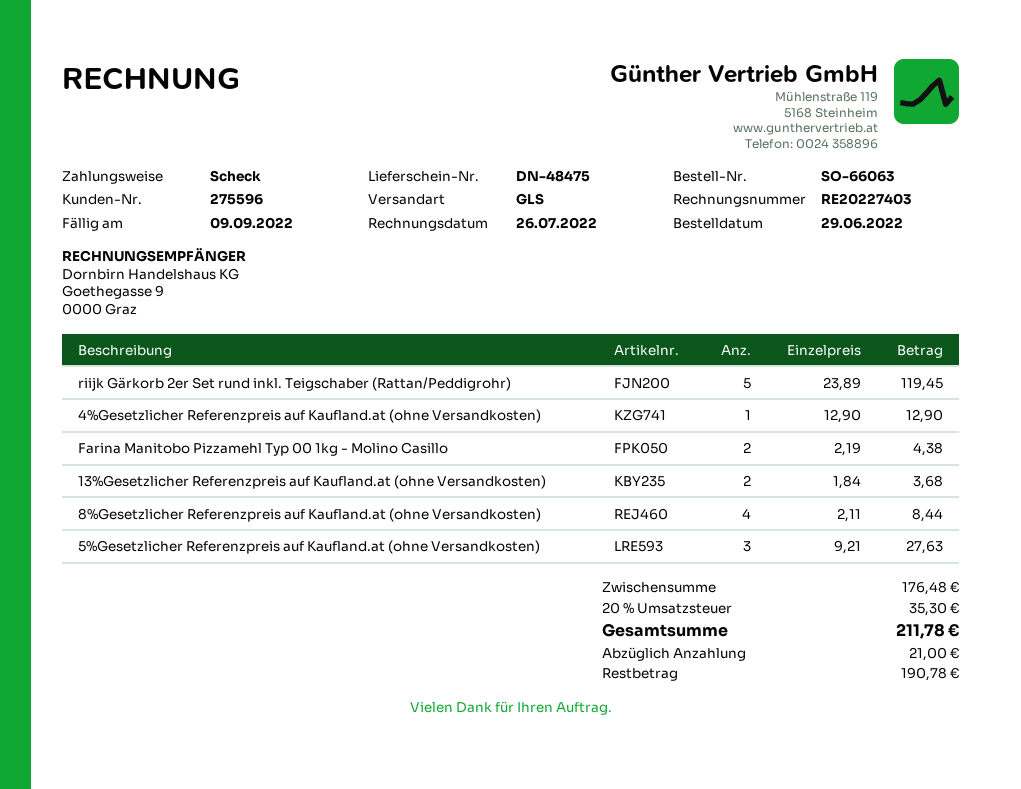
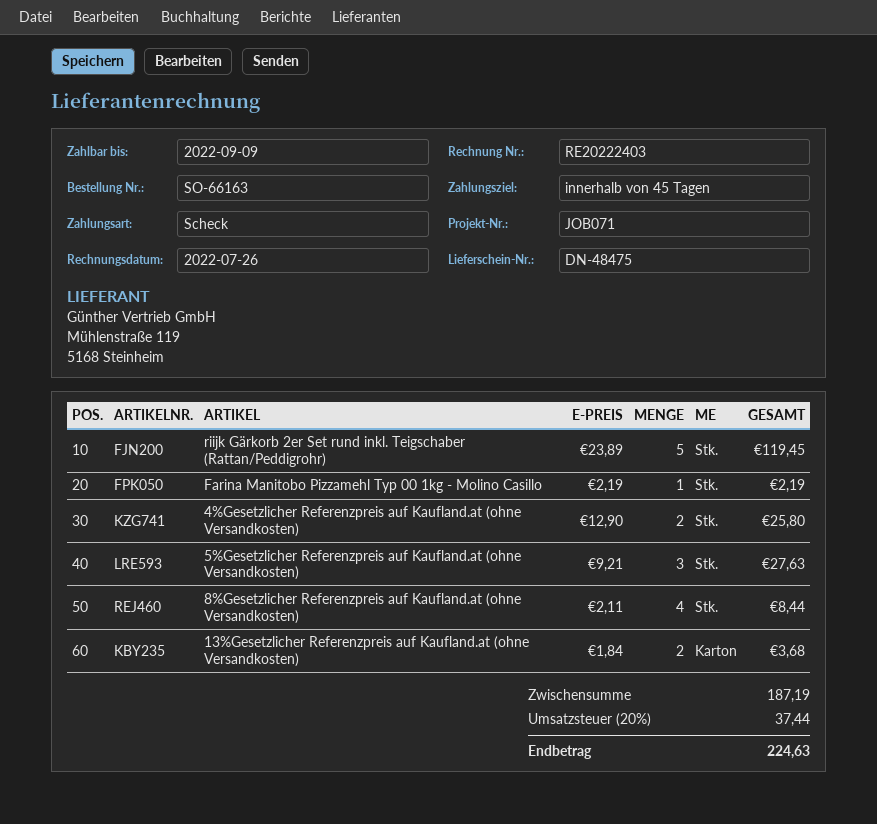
order number: SO-66063 -> SO-66163
invoice number: RE20227403 -> RE20222403
4%Gesetzlicher Referenzpreis auf Kaufland.at (ohne Versandkosten): 1 x 12.90 = 12.90 -> 2 x 12.90 = 25.80
Farina Manitobo Pizzamehl Typ 00 1kg - Molino Casillo: 2 x 2.19 = 4.38 -> 1 x 2.19 = 2.19
subtotal: 176.48 -> 187.19
tax: 20% = 35.30 -> 20% = 37.44
total: 211.78 -> 224.63

